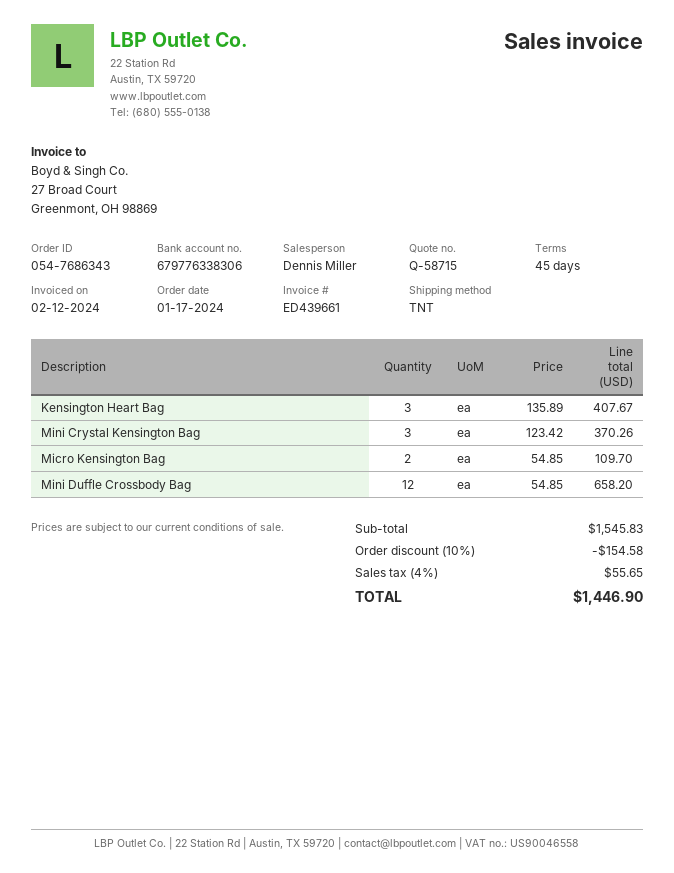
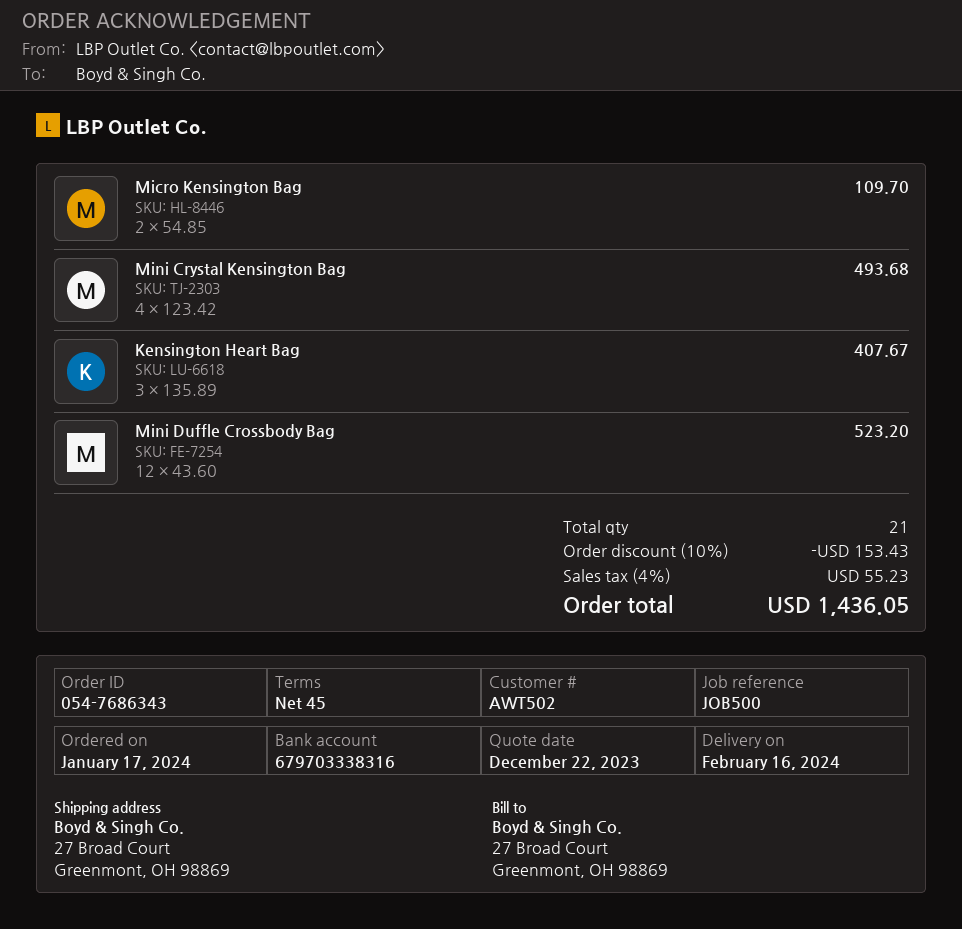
bank account: 679776338306 -> 679703338316
Mini Crystal Kensington Bag: 3 x 123.42 = 370.26 -> 4 x 123.42 = 493.68
Mini Duffle Crossbody Bag: 12 x 54.85 = 658.20 -> 12 x 43.60 = 523.20
discount: 10% = 154.58 -> 10% = 153.43
tax: 4% = 55.65 -> 4% = 55.23
total: 1446.90 -> 1436.05

